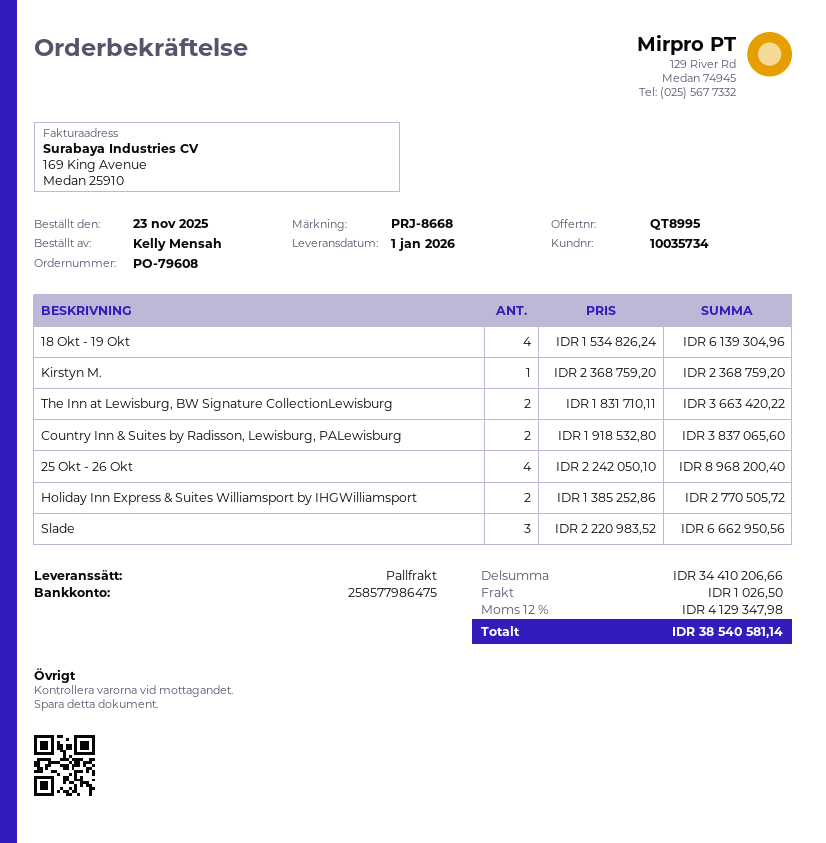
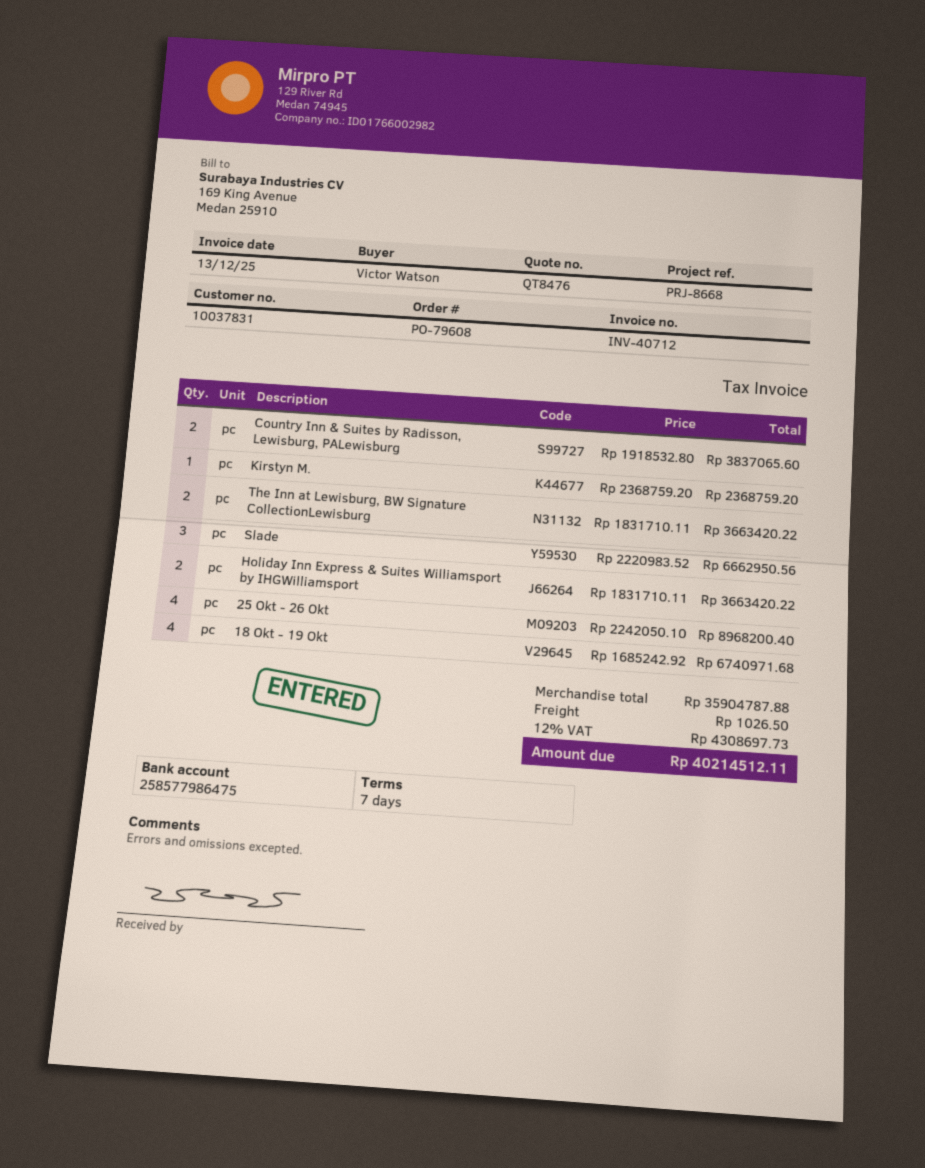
quote number: QT8995 -> QT8476
customer number: 10035734 -> 10037831
ordered by: Kelly Mensah -> Victor Watson
18 Okt - 19 Okt: 4 x 1534826.24 = 6139304.96 -> 4 x 1685242.92 = 6740971.68
Holiday Inn Express & Suites Williamsport by IHGWilliamsport: 2 x 1385252.86 = 2770505.72 -> 2 x 1831710.11 = 3663420.22
subtotal: 34410206.66 -> 35904787.88
tax: 12% = 4129347.98 -> 12% = 4308697.73
total: 38540581.14 -> 40214512.11

